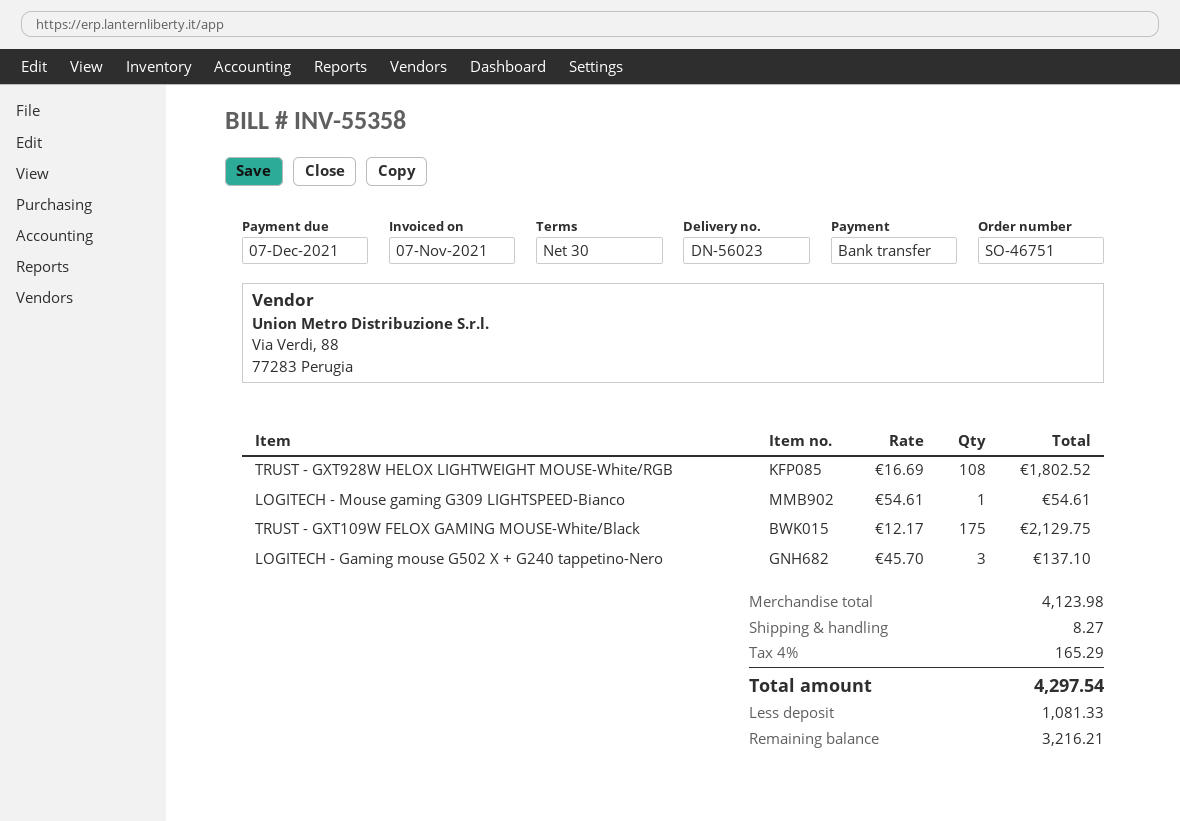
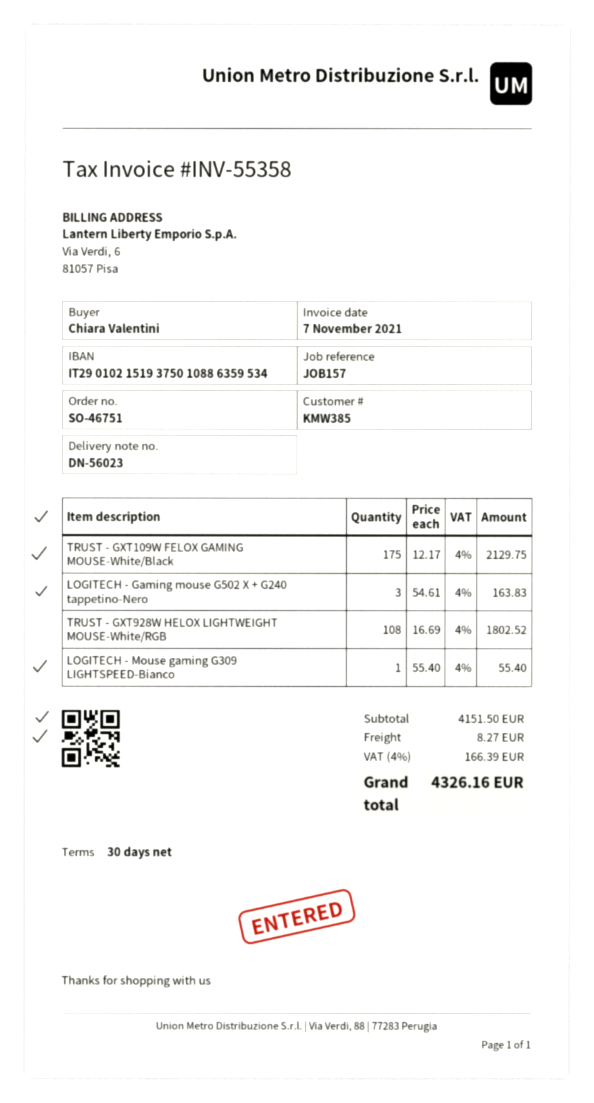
LOGITECH - Mouse gaming G309 LIGHTSPEED-Bianco: 1 x 54.61 = 54.61 -> 1 x 55.40 = 55.40
LOGITECH - Gaming mouse G502 X + G240 tappetino-Nero: 3 x 45.70 = 137.10 -> 3 x 54.61 = 163.83
subtotal: 4123.98 -> 4151.50
tax: 4% = 165.29 -> 4% = 166.39
total: 4297.54 -> 4326.16

